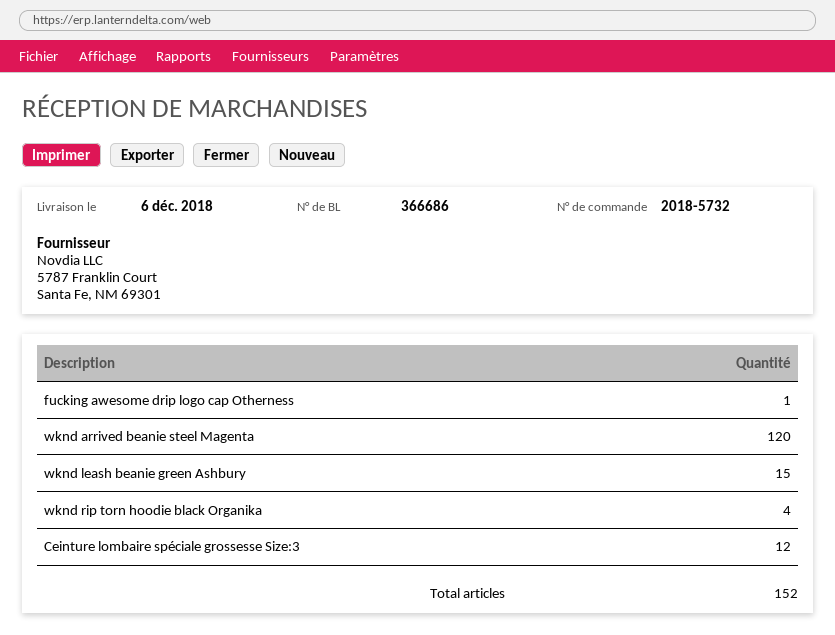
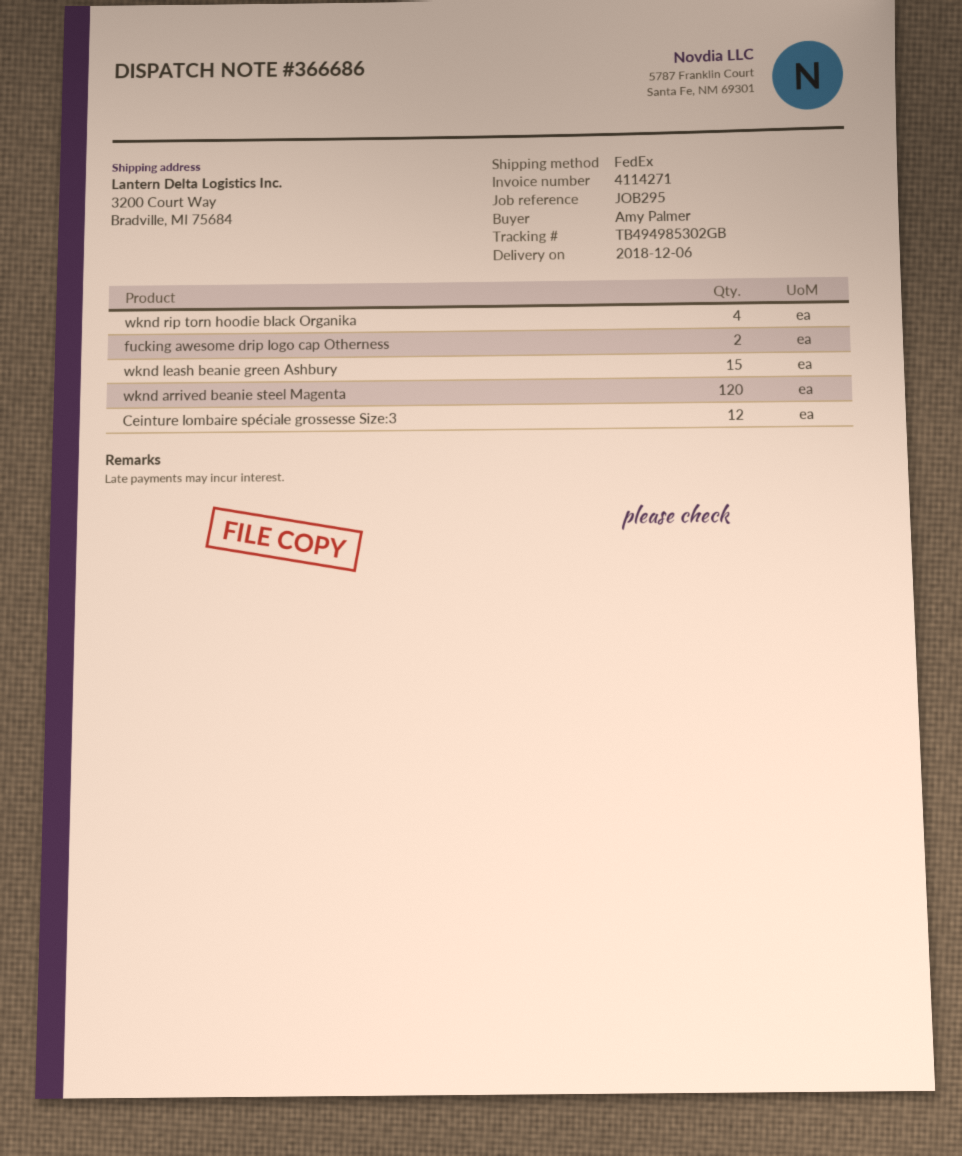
fucking awesome drip logo cap Otherness: 1 -> 2

